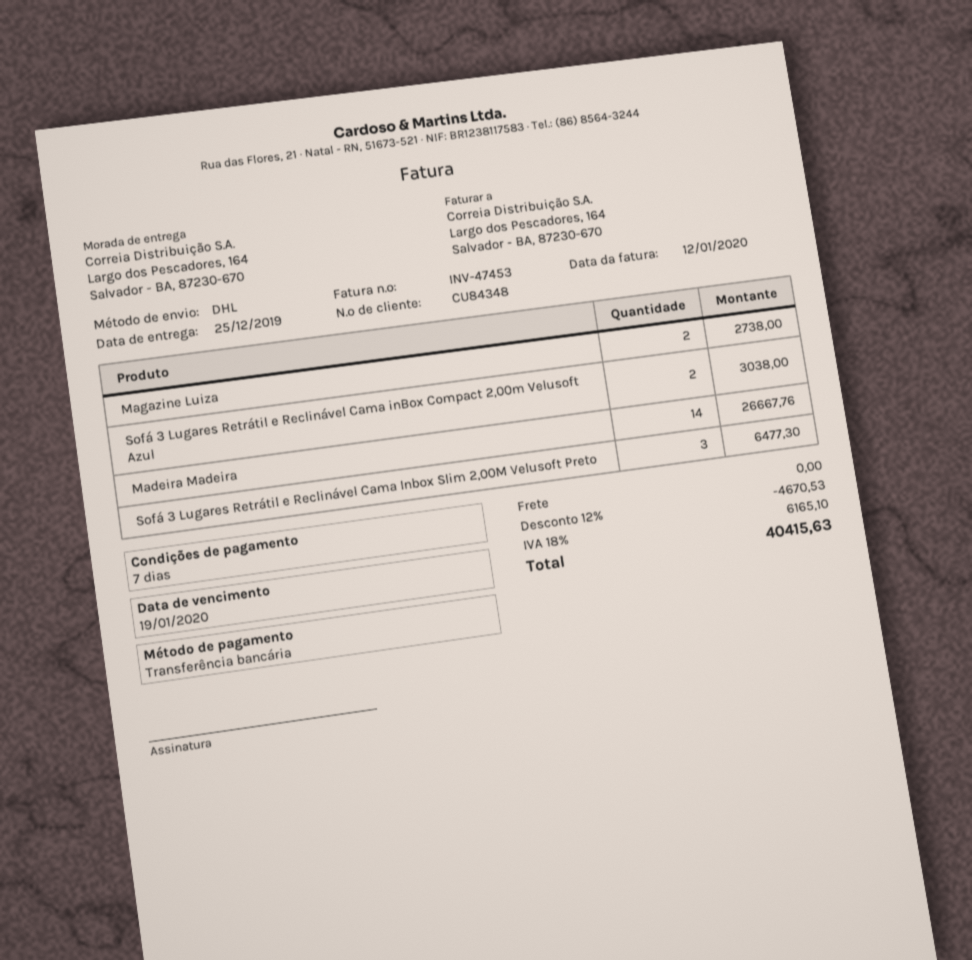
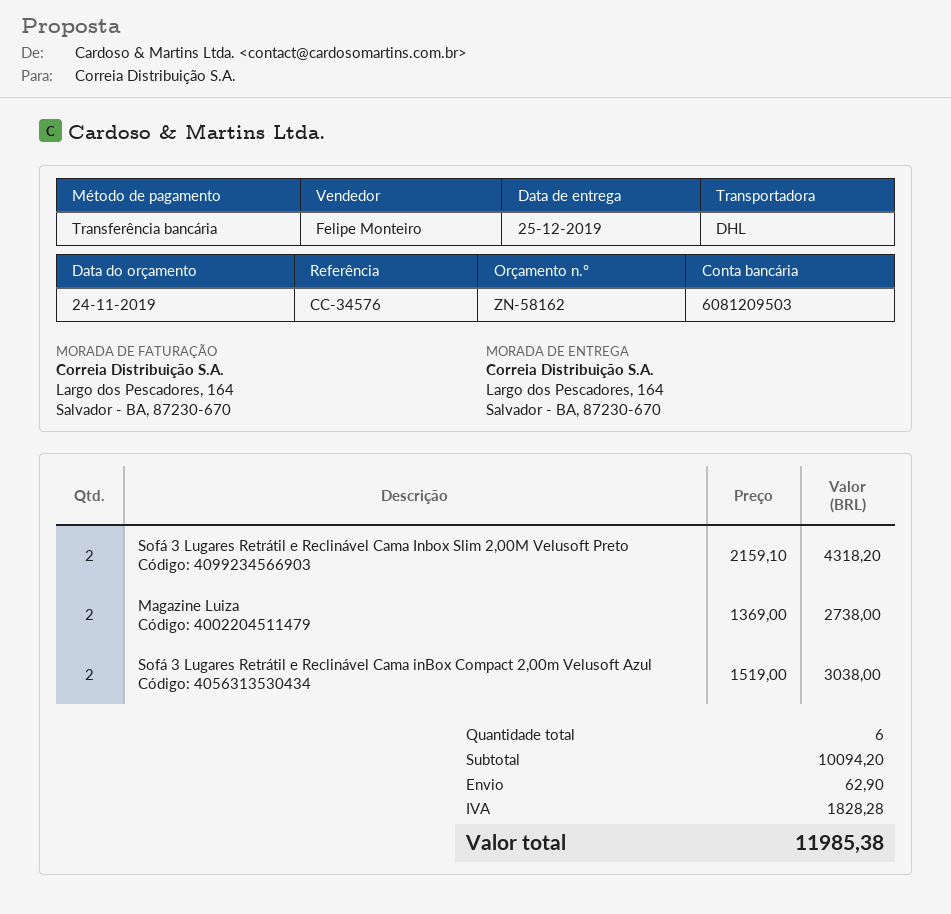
Madeira Madeira: 14 for 26667.76 -> none
Sofá 3 Lugares Retrátil e Reclinável Cama Inbox Slim 2,00M Velusoft Preto: 3 for 6477.30 -> 2 for 4318.20
discount: 12% = 4670.53 -> none
shipping: 0.00 -> 62.90
tax: 6165.10 -> 1828.28
total: 40415.63 -> 11985.38

